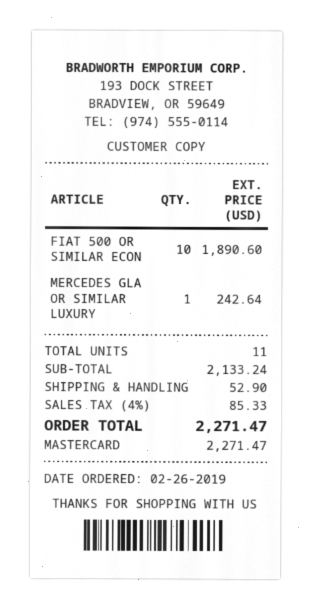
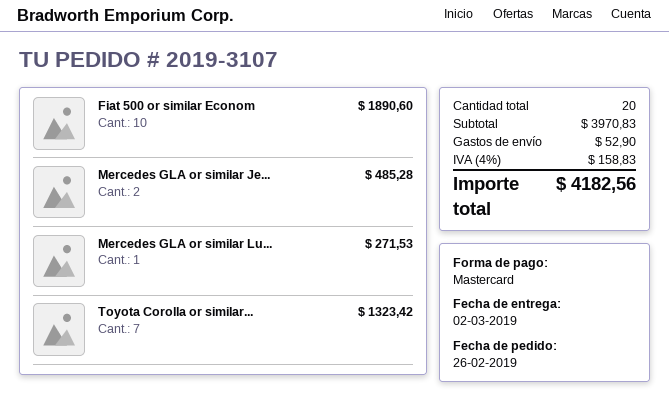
MERCEDES GLA OR SIMILAR LUXURY: 1 for 242.64 -> 1 for 271.53
Mercedes GLA or similar Je...: none -> 2 for 485.28
Toyota Corolla or similar...: none -> 7 for 1323.42
total quantity: 11 -> 20
subtotal: 2133.24 -> 3970.83
tax: 4% = 85.33 -> 4% = 158.83
total: 2271.47 -> 4182.56

